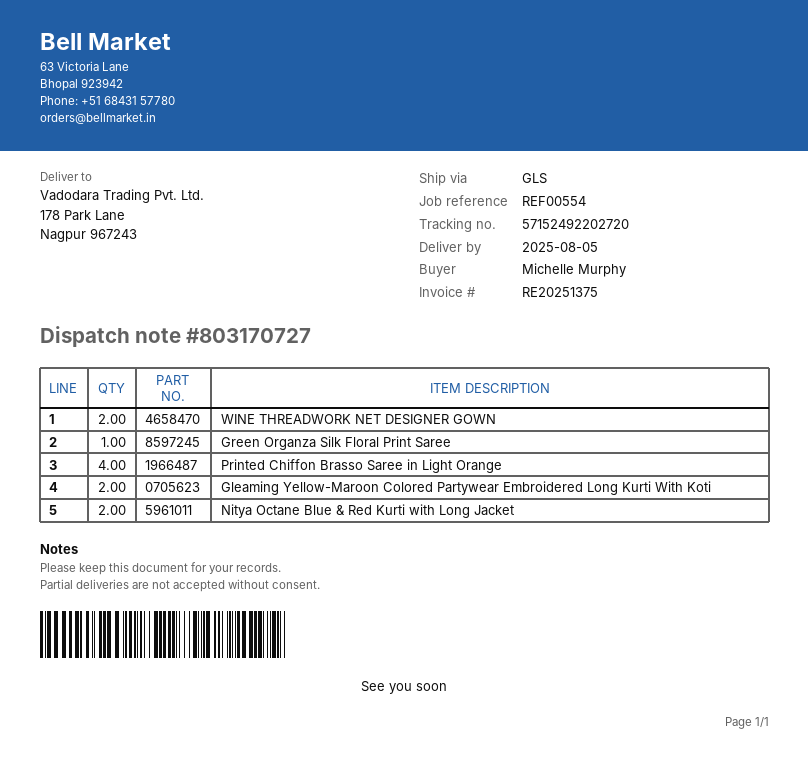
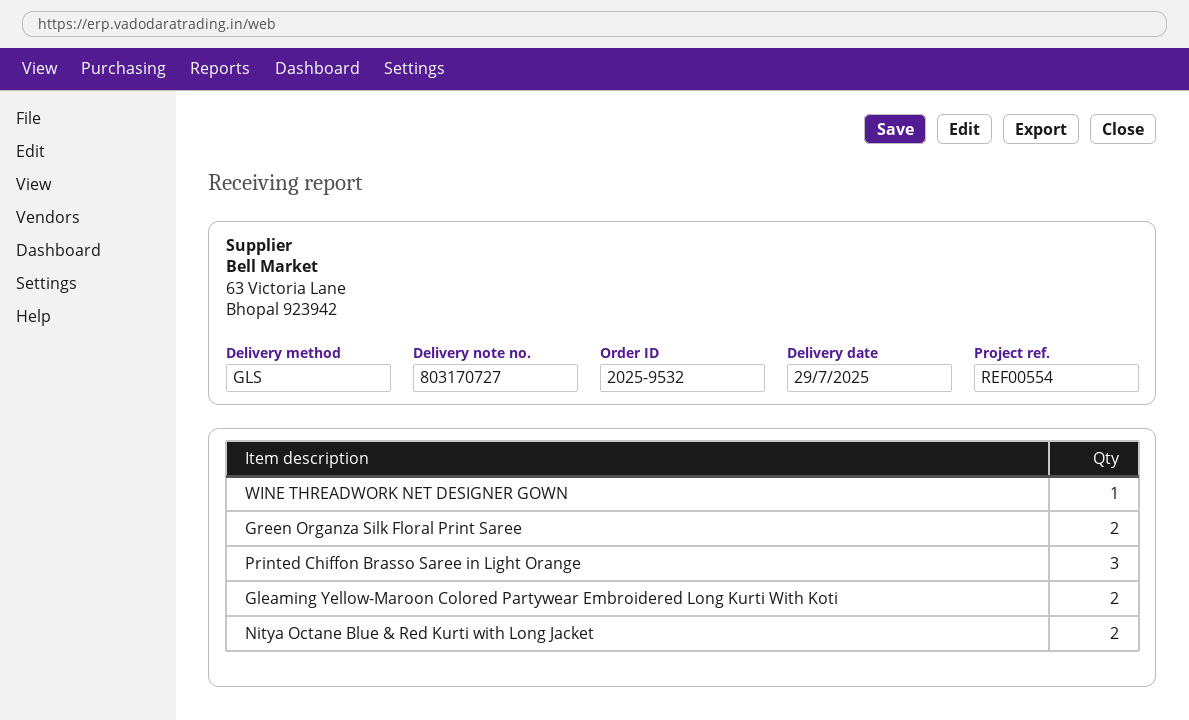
delivery date: 2025-08-05 -> 2025-07-29
WINE THREADWORK NET DESIGNER GOWN: 2 -> 1
Green Organza Silk Floral Print Saree: 1 -> 2
Printed Chiffon Brasso Saree in Light Orange: 4 -> 3

